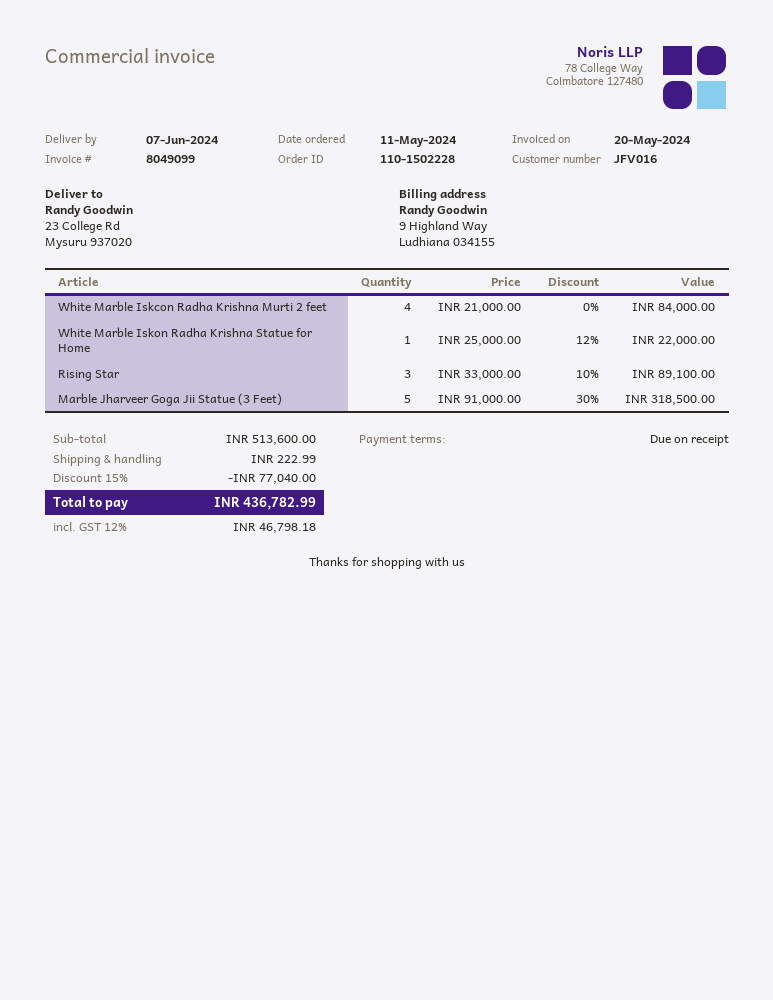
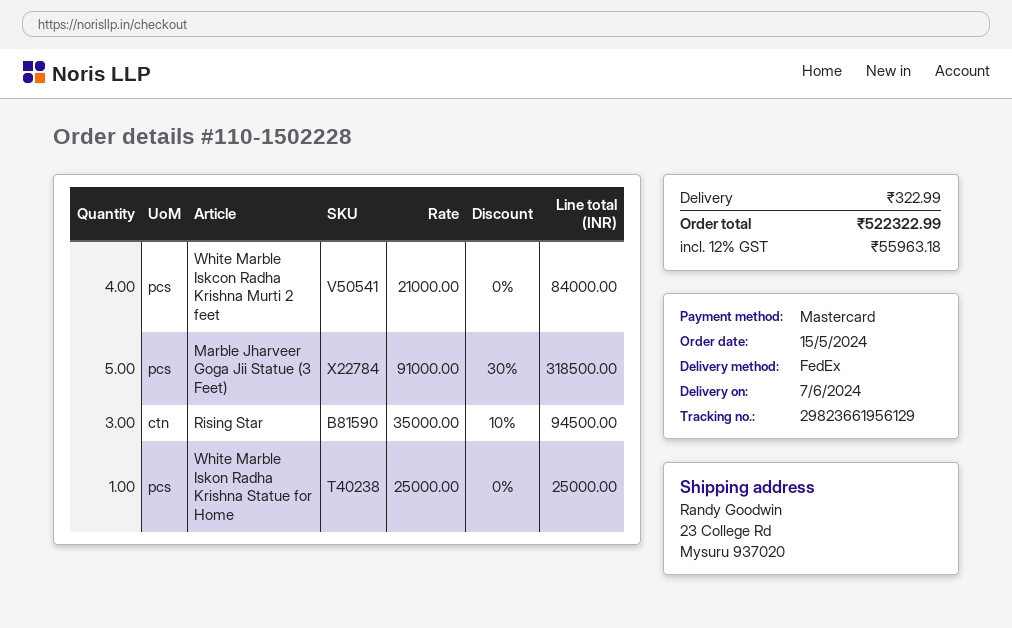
order date: 2024-05-11 -> 2024-05-15
White Marble Iskon Radha Krishna Statue for Home: 1 x 25000.00 - 12% = 22000.00 -> 1 x 25000.00 = 25000.00
Rising Star: 3 x 33000.00 - 10% = 89100.00 -> 3 x 35000.00 - 10% = 94500.00
discount: 15% = 77040.00 -> none
shipping: 222.99 -> 322.99
tax: 12% = 46798.18 -> 12% = 55963.18
total: 436782.99 -> 522322.99

